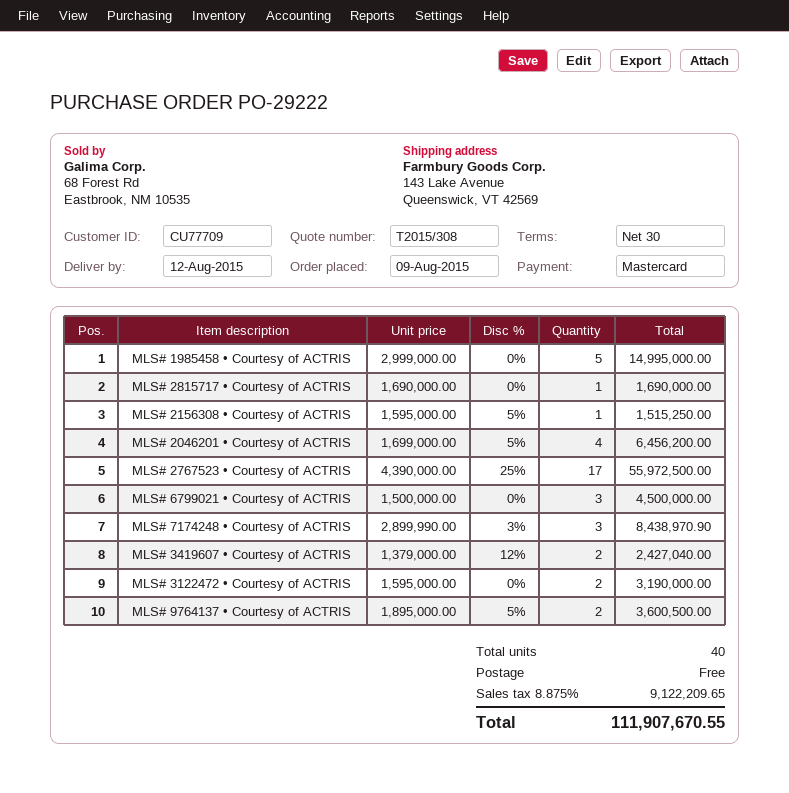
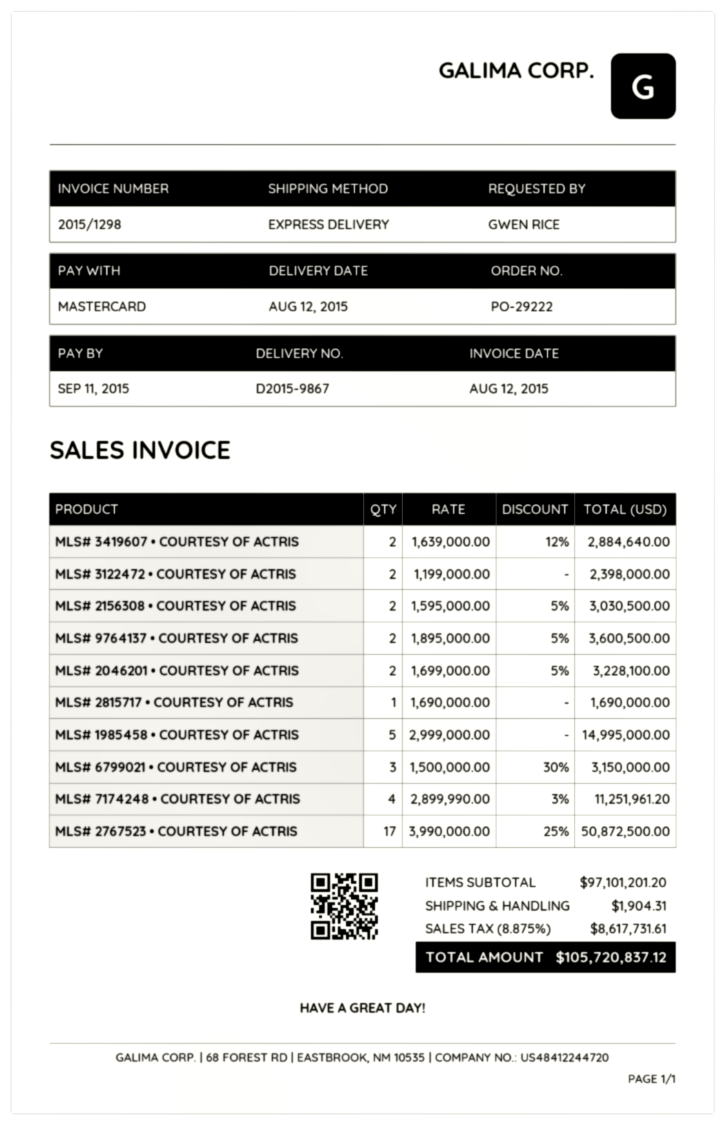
MLS# 2156308 • Courtesy of ACTRIS: 1 x 1595000.00 - 5% = 1515250.00 -> 2 x 1595000.00 - 5% = 3030500.00
MLS# 2046201 • Courtesy of ACTRIS: 4 x 1699000.00 - 5% = 6456200.00 -> 2 x 1699000.00 - 5% = 3228100.00
MLS# 2767523 • Courtesy of ACTRIS: 17 x 4390000.00 - 25% = 55972500.00 -> 17 x 3990000.00 - 25% = 50872500.00
MLS# 6799021 • Courtesy of ACTRIS: 3 x 1500000.00 = 4500000.00 -> 3 x 1500000.00 - 30% = 3150000.00
MLS# 7174248 • Courtesy of ACTRIS: 3 x 2899990.00 - 3% = 8438970.90 -> 4 x 2899990.00 - 3% = 11251961.20
MLS# 3419607 • Courtesy of ACTRIS: 2 x 1379000.00 - 12% = 2427040.00 -> 2 x 1639000.00 - 12% = 2884640.00
MLS# 3122472 • Courtesy of ACTRIS: 2 x 1595000.00 = 3190000.00 -> 2 x 1199000.00 = 2398000.00
shipping: 0.00 -> 1904.31
tax: 8.875% = 9122209.65 -> 8.875% = 8617731.61
total: 111907670.55 -> 105720837.12

